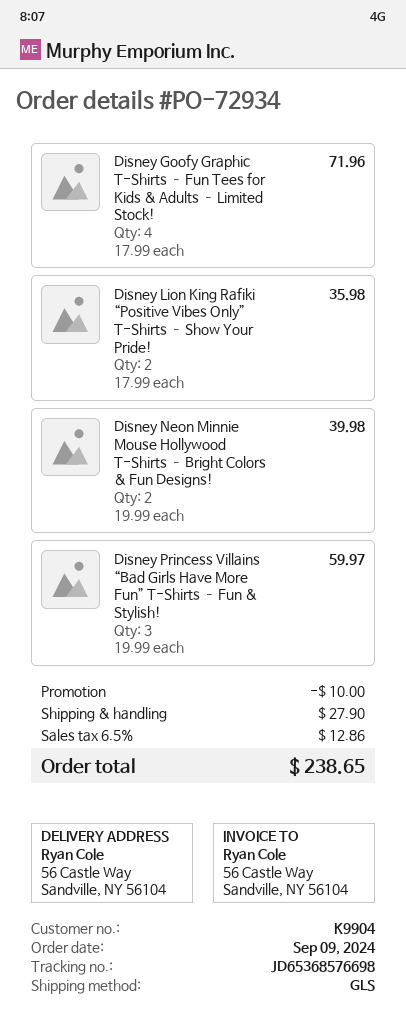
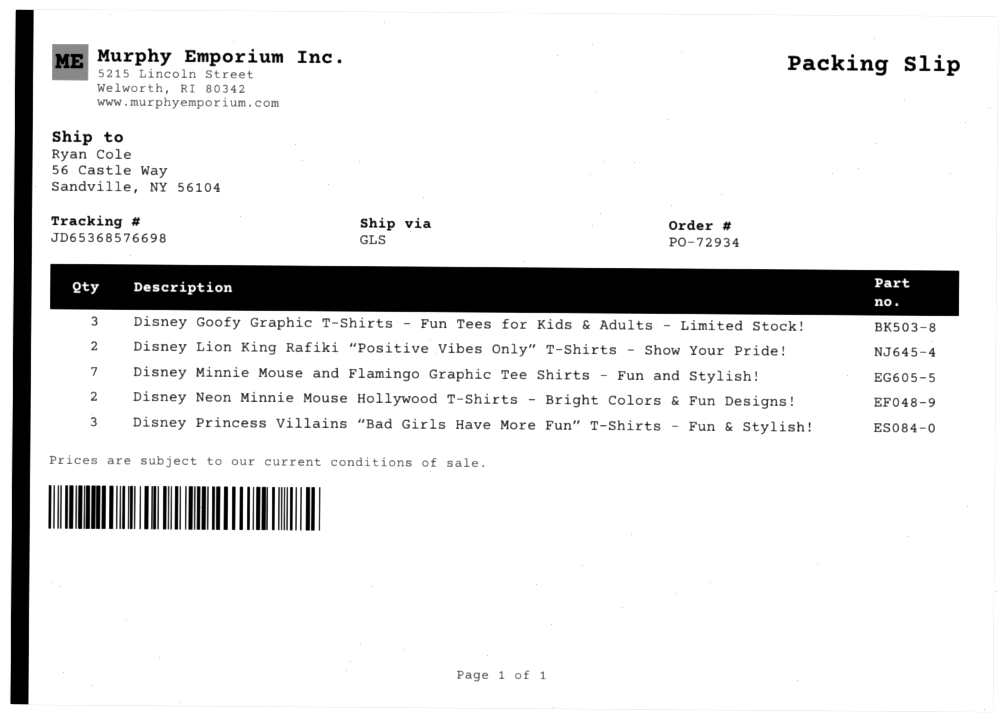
Disney Goofy Graphic T-Shirts – Fun Tees for Kids & Adults – Limited Stock!: 4 -> 3
Disney Minnie Mouse and Flamingo Graphic Tee Shirts – Fun and Stylish!: none -> 7

